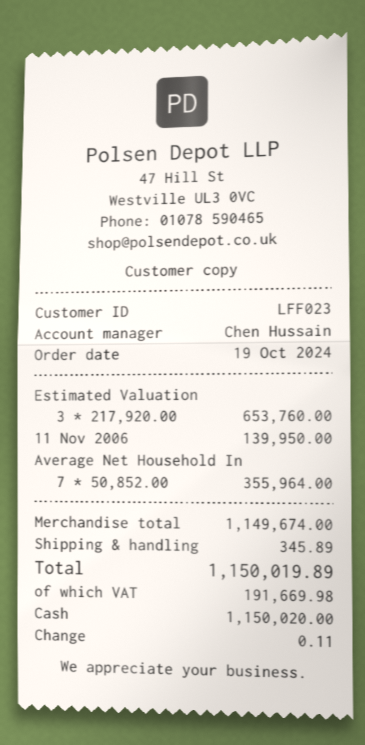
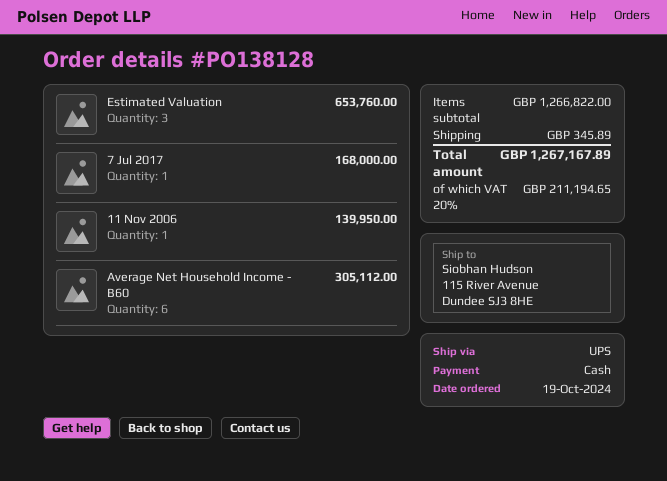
Average Net Household In: 7 for 355964.00 -> 6 for 305112.00
7 Jul 2017: none -> 1 for 168000.00
subtotal: 1149674.00 -> 1266822.00
tax: 191669.98 -> 211194.65
total: 1150019.89 -> 1267167.89

